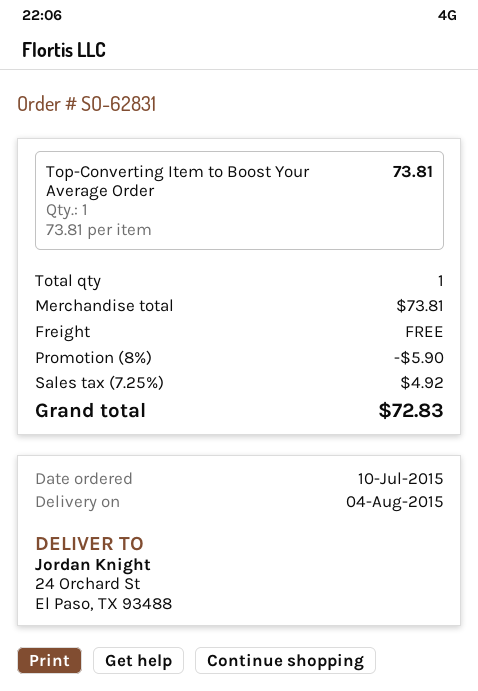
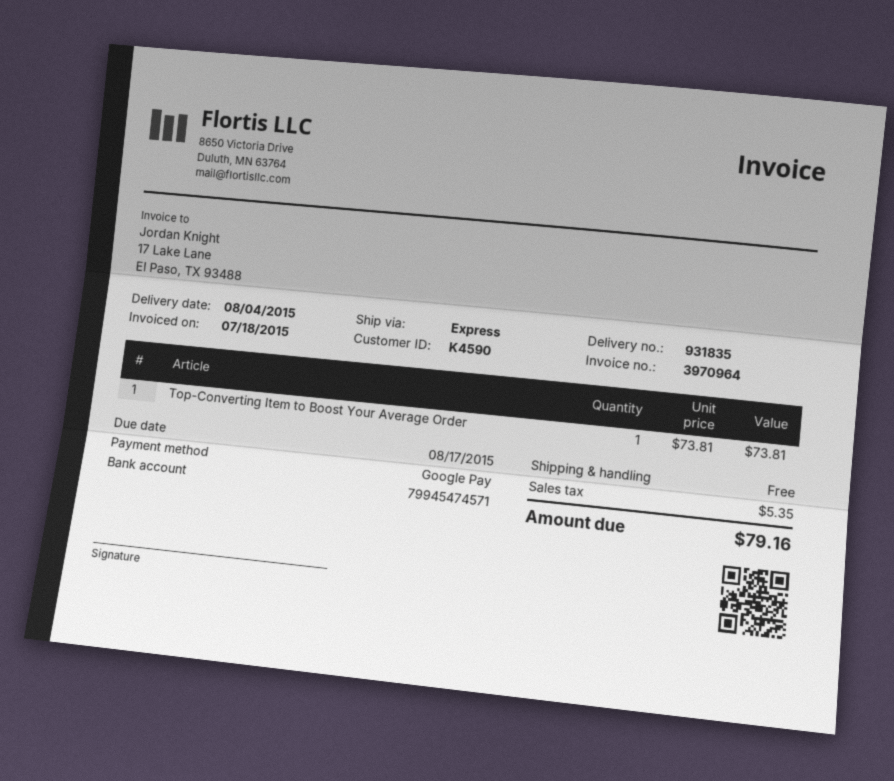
discount: 8% = 5.90 -> none
tax: 4.92 -> 5.35
total: 72.83 -> 79.16

